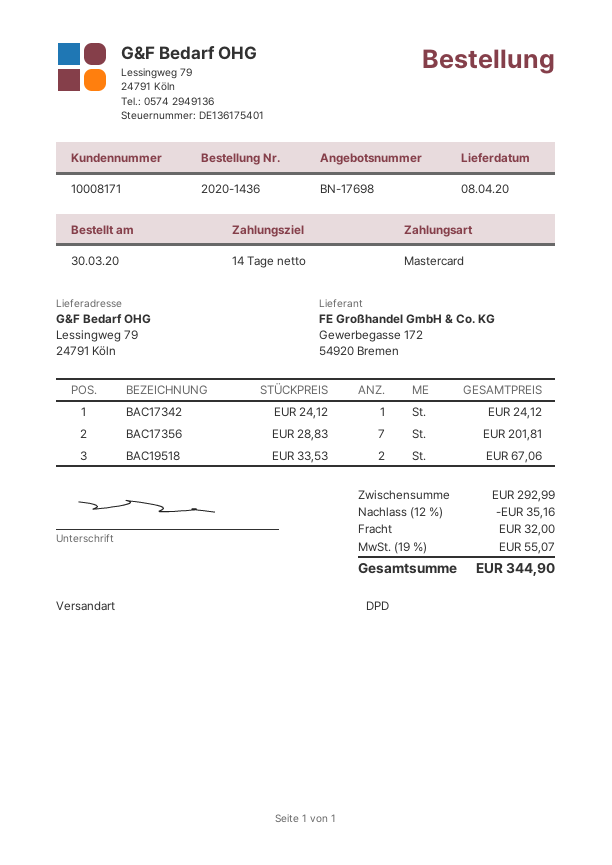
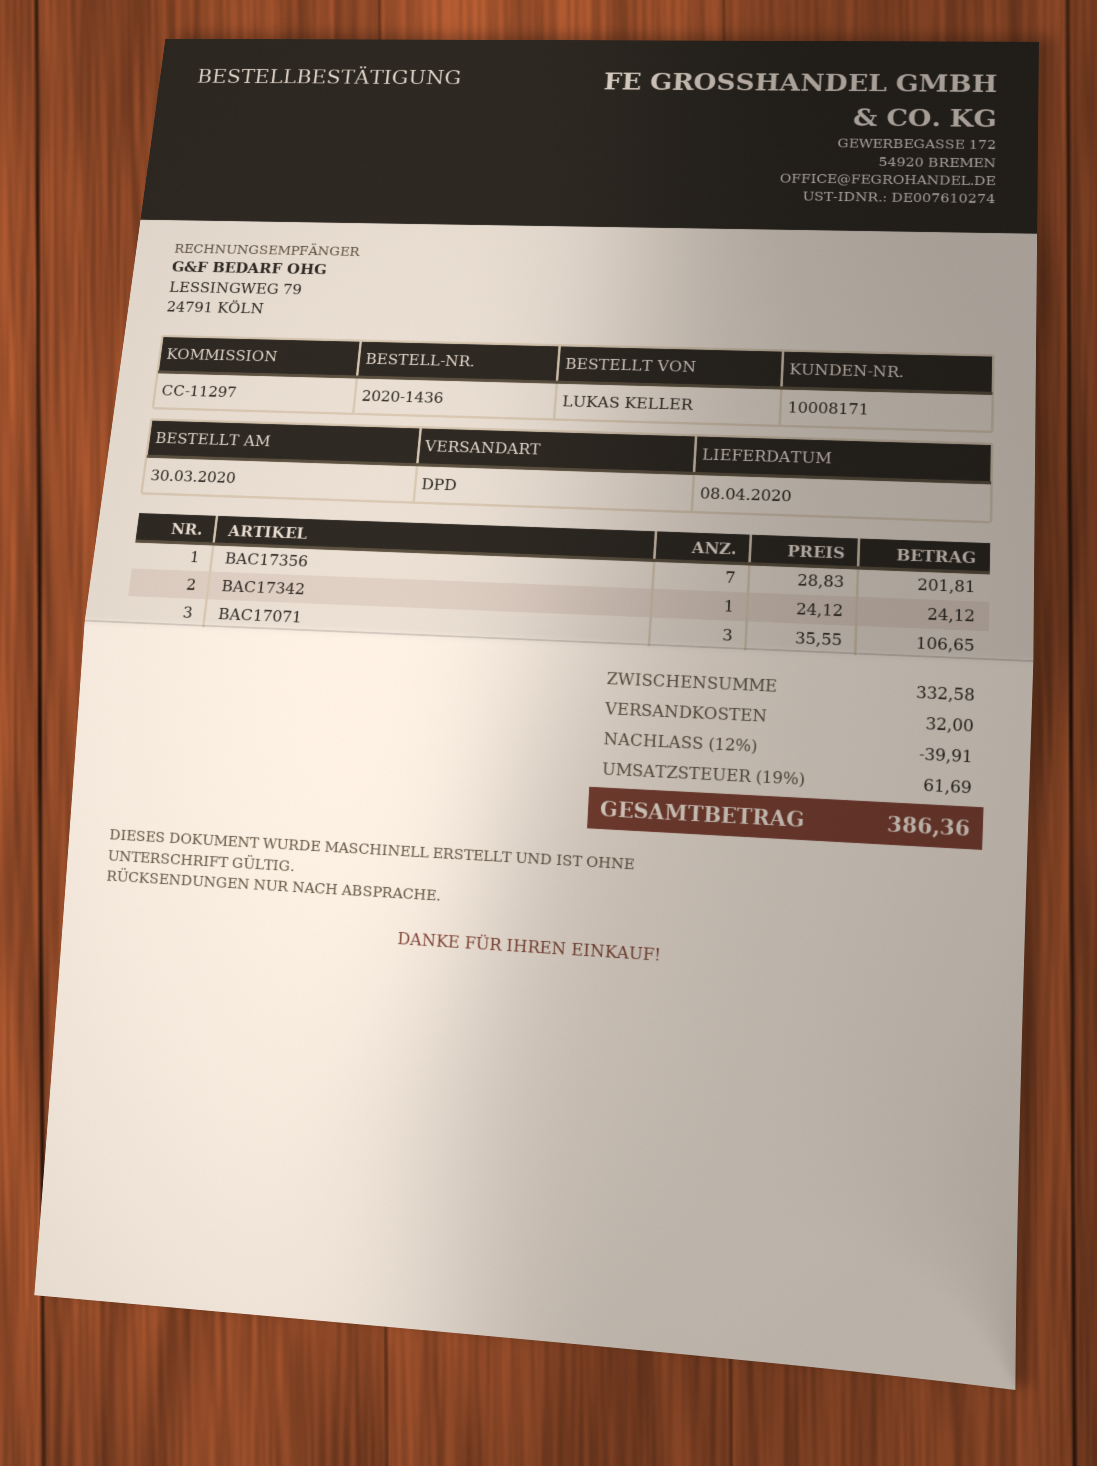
BAC19518: 2 x 33.53 = 67.06 -> none
BAC17071: none -> 3 x 35.55 = 106.65
subtotal: 292.99 -> 332.58
discount: 12% = 35.16 -> 12% = 39.91
tax: 19% = 55.07 -> 19% = 61.69
total: 344.90 -> 386.36

